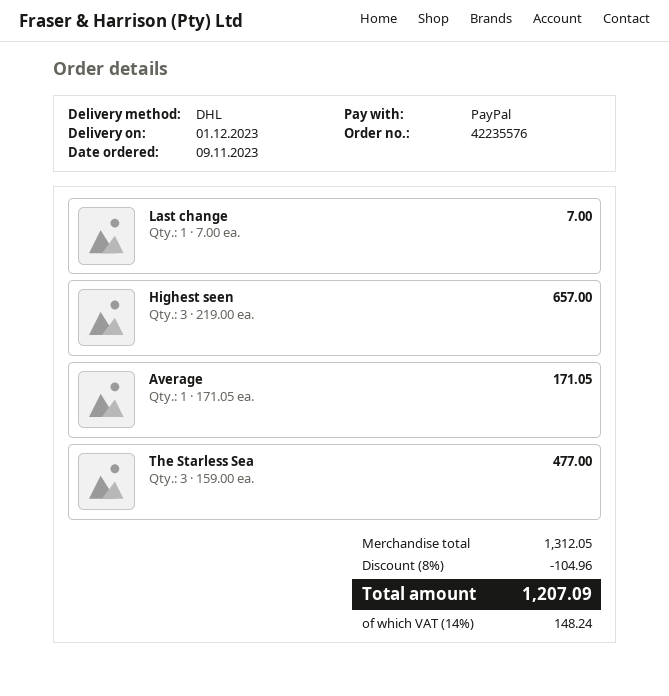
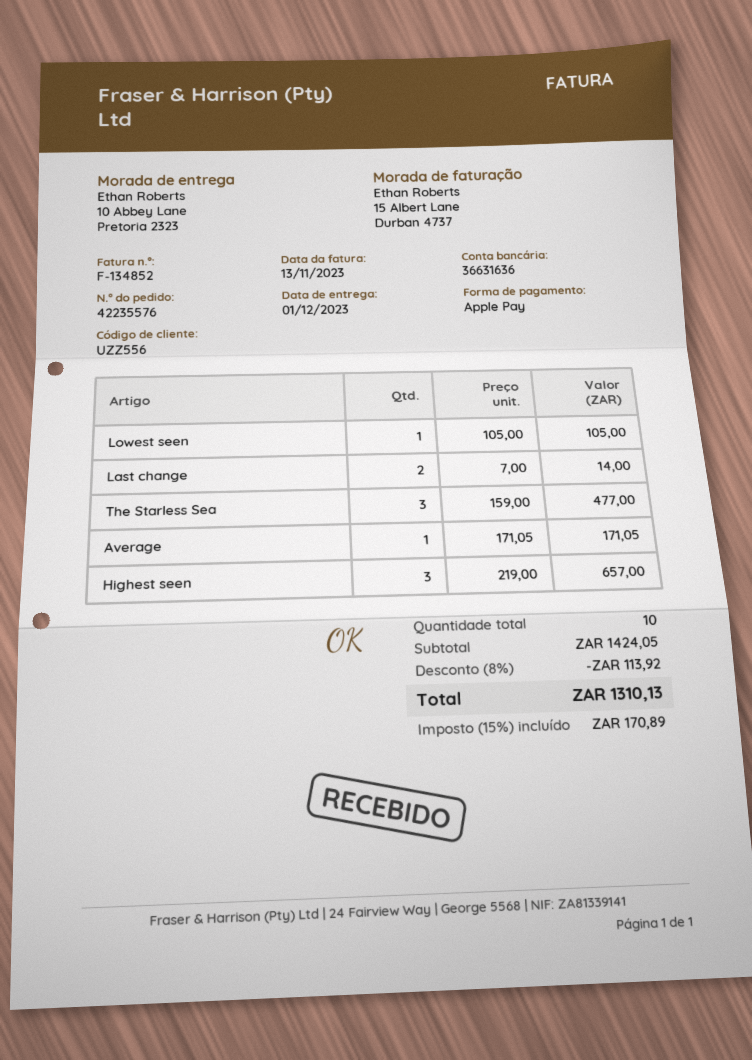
payment method: PayPal -> Apple Pay
Last change: 1 x 7.00 = 7.00 -> 2 x 7.00 = 14.00
Lowest seen: none -> 1 x 105.00 = 105.00
subtotal: 1312.05 -> 1424.05
discount: 8% = 104.96 -> 8% = 113.92
tax: 14% = 148.24 -> 15% = 170.89
total: 1207.09 -> 1310.13

